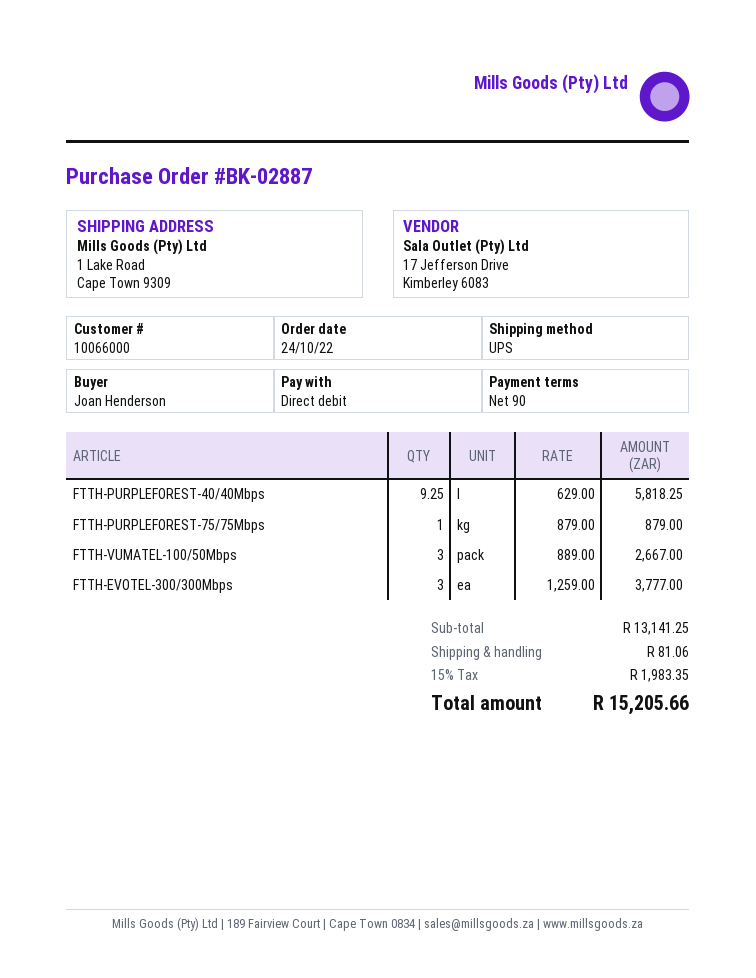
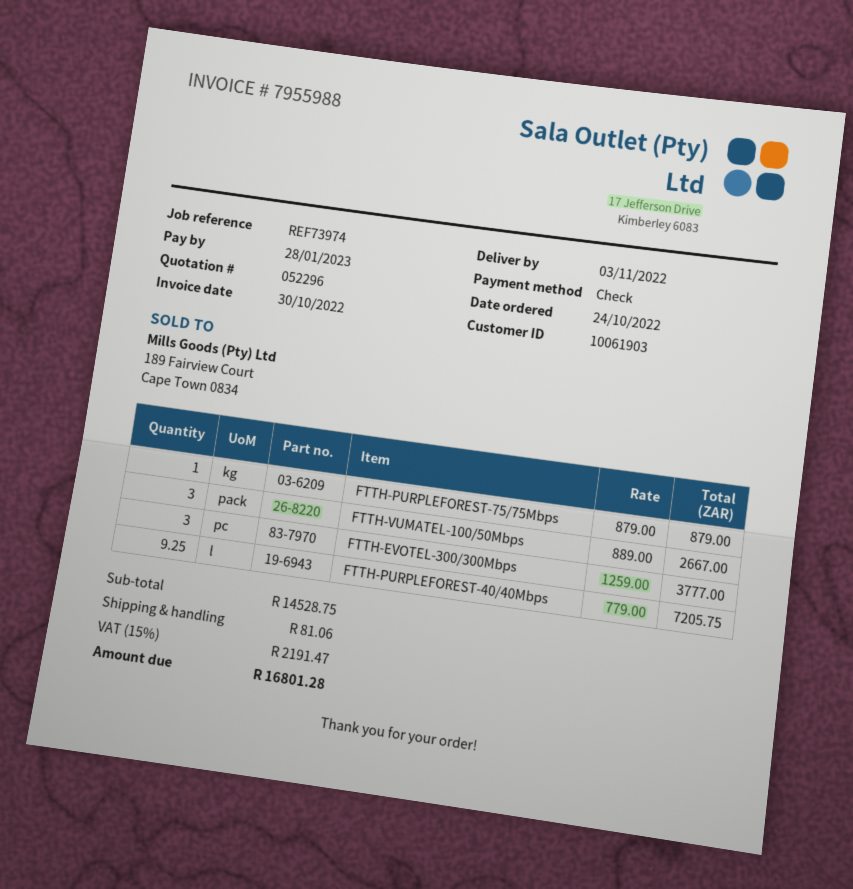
customer number: 10066000 -> 10061903
payment method: direct debit -> cheque
FTTH-PURPLEFOREST-40/40Mbps: 9.25 x 629.00 = 5818.25 -> 9.25 x 779.00 = 7205.75
subtotal: 13141.25 -> 14528.75
tax: 15% = 1983.35 -> 15% = 2191.47
total: 15205.66 -> 16801.28

